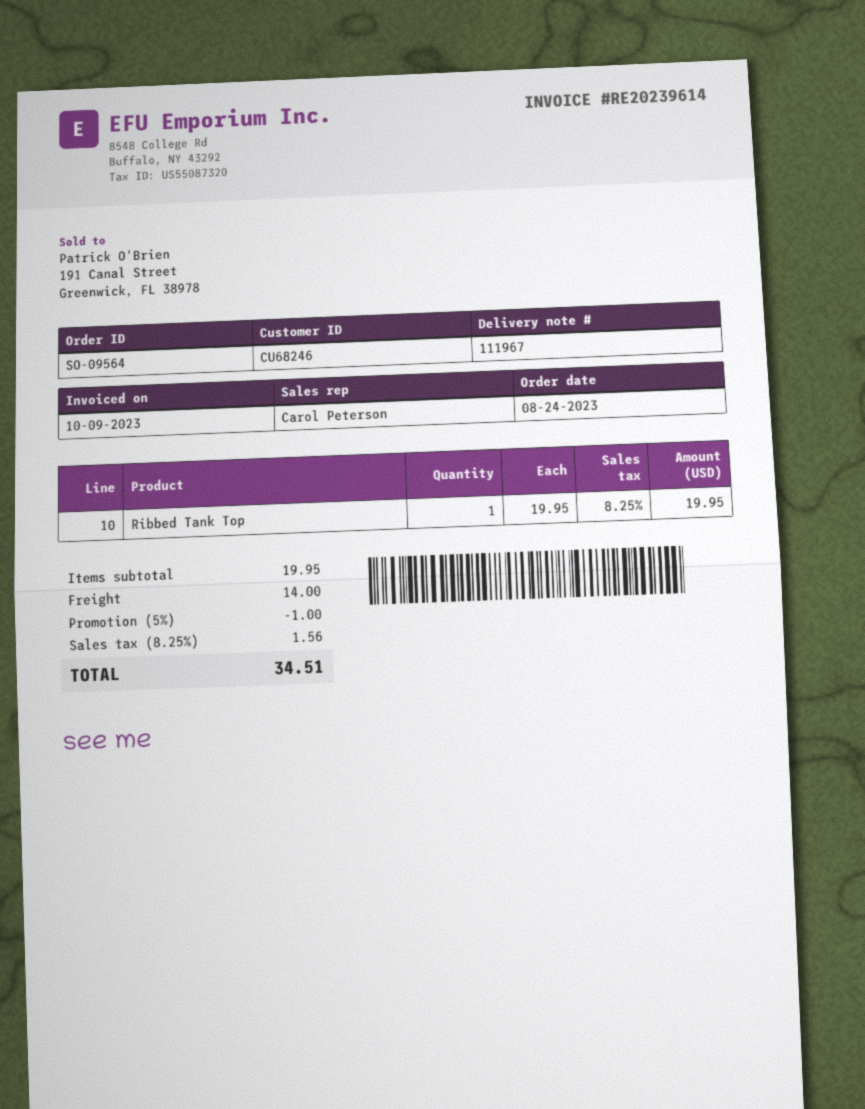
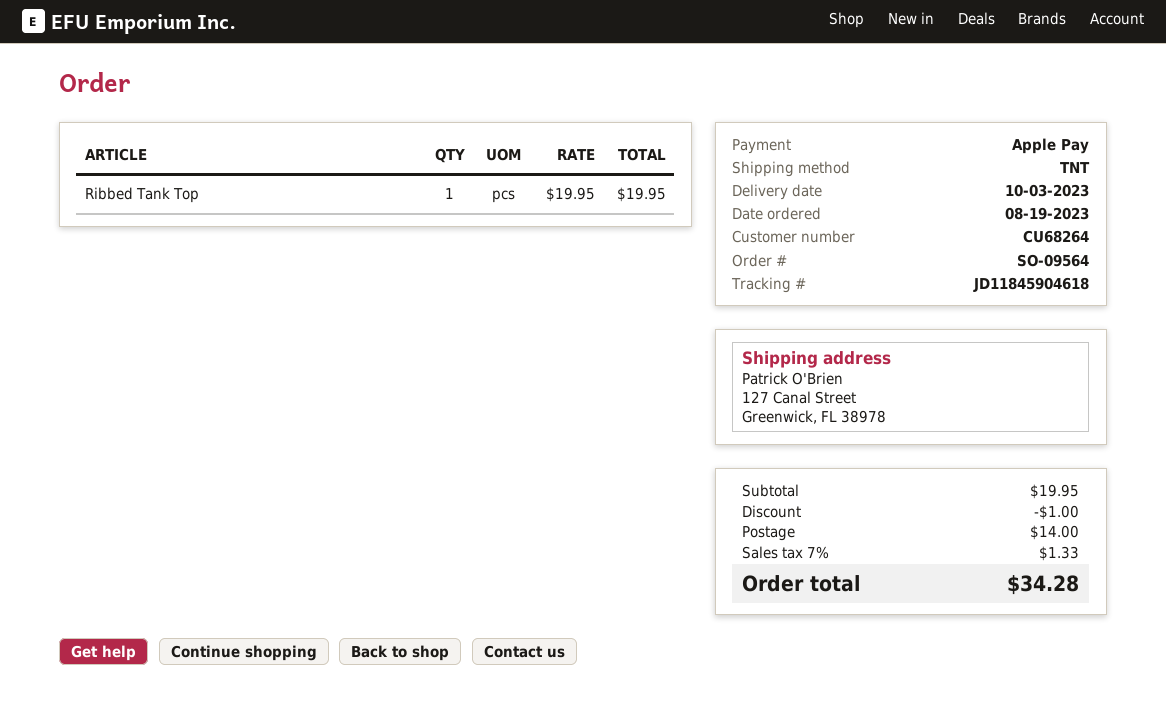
order date: 2023-08-24 -> 2023-08-19
customer number: CU68246 -> CU68264
tax: 8.25% = 1.56 -> 7% = 1.33
total: 34.51 -> 34.28

